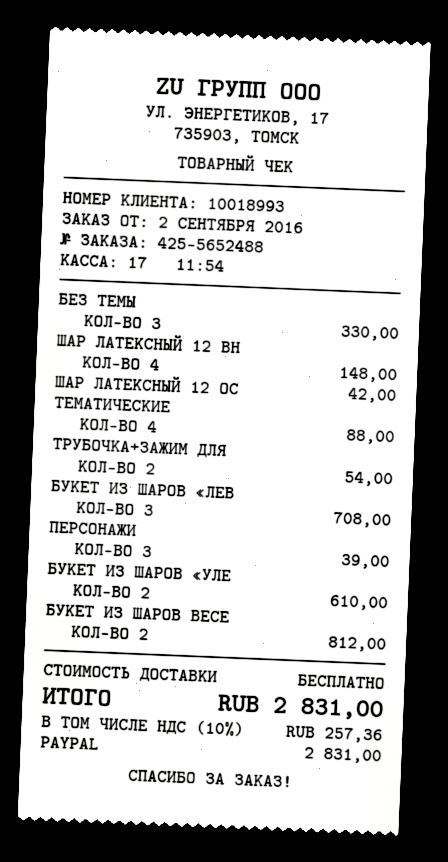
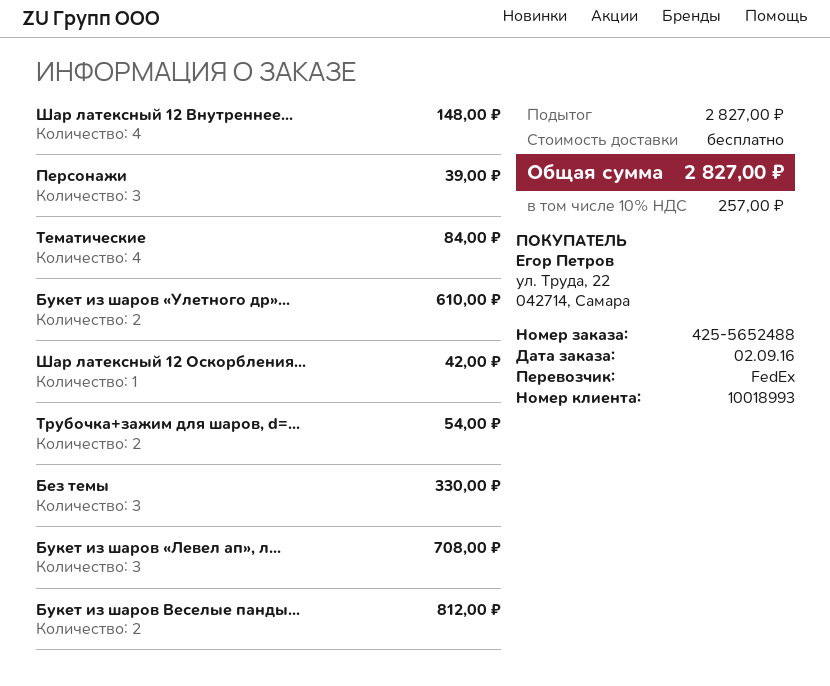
ТЕМАТИЧЕСКИЕ: 4 for 88.00 -> 4 for 84.00
tax: 10% = 257.36 -> 10% = 257.00
total: 2831.00 -> 2827.00

